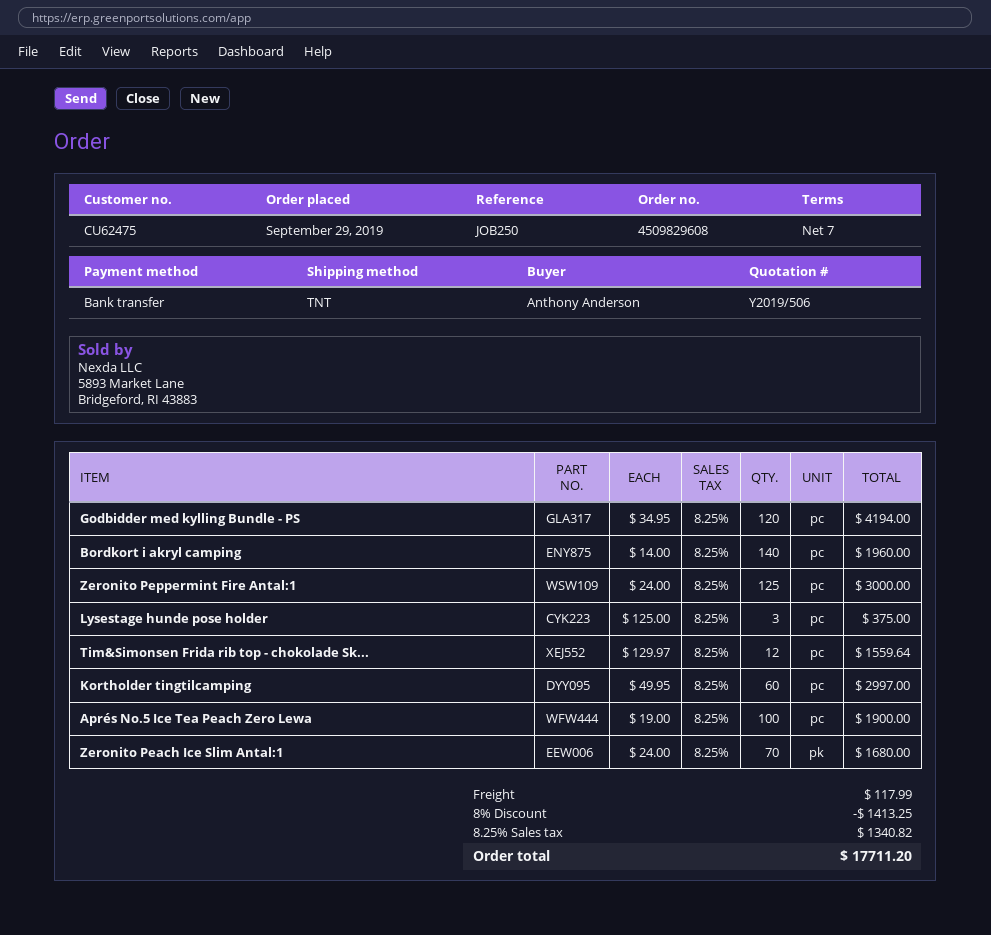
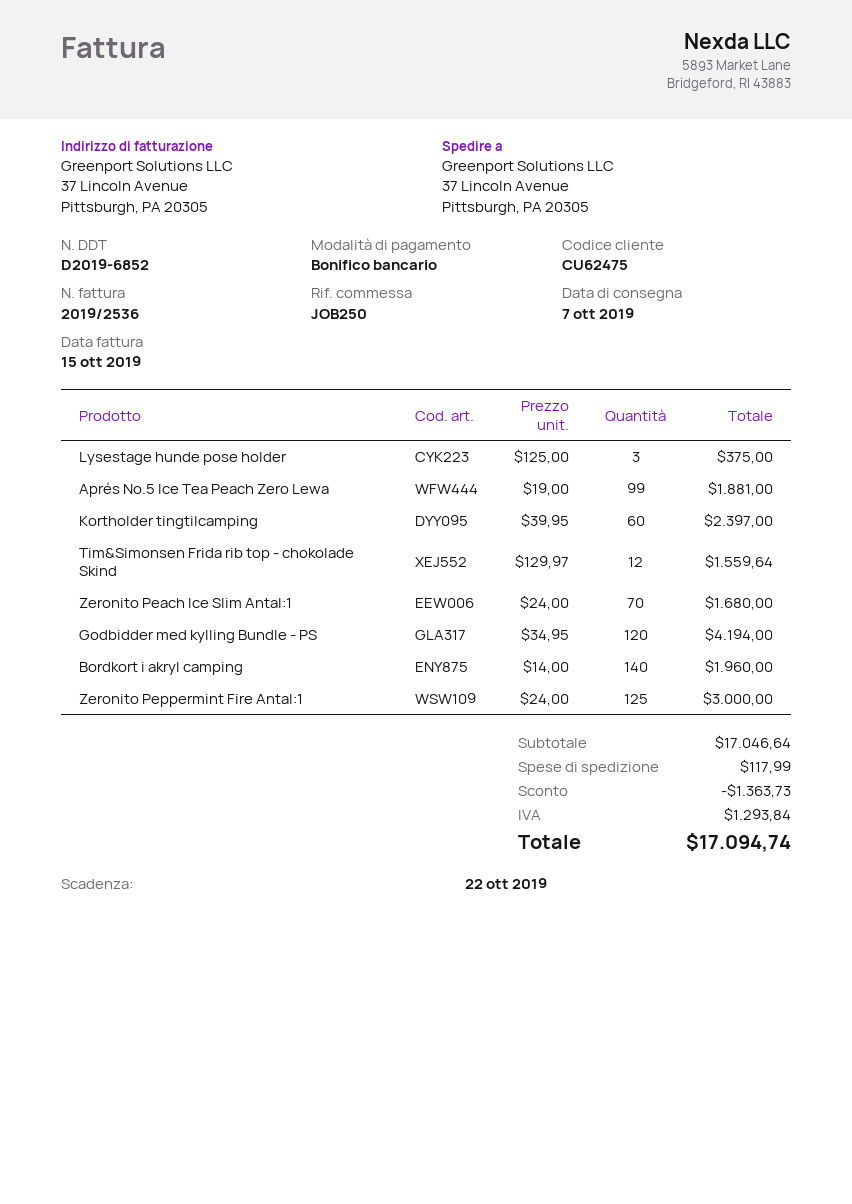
Kortholder tingtilcamping: 60 x 49.95 = 2997.00 -> 60 x 39.95 = 2397.00
Aprés No.5 Ice Tea Peach Zero Lewa: 100 x 19.00 = 1900.00 -> 99 x 19.00 = 1881.00
discount: 1413.25 -> 1363.73
tax: 1340.82 -> 1293.84
total: 17711.20 -> 17094.74

